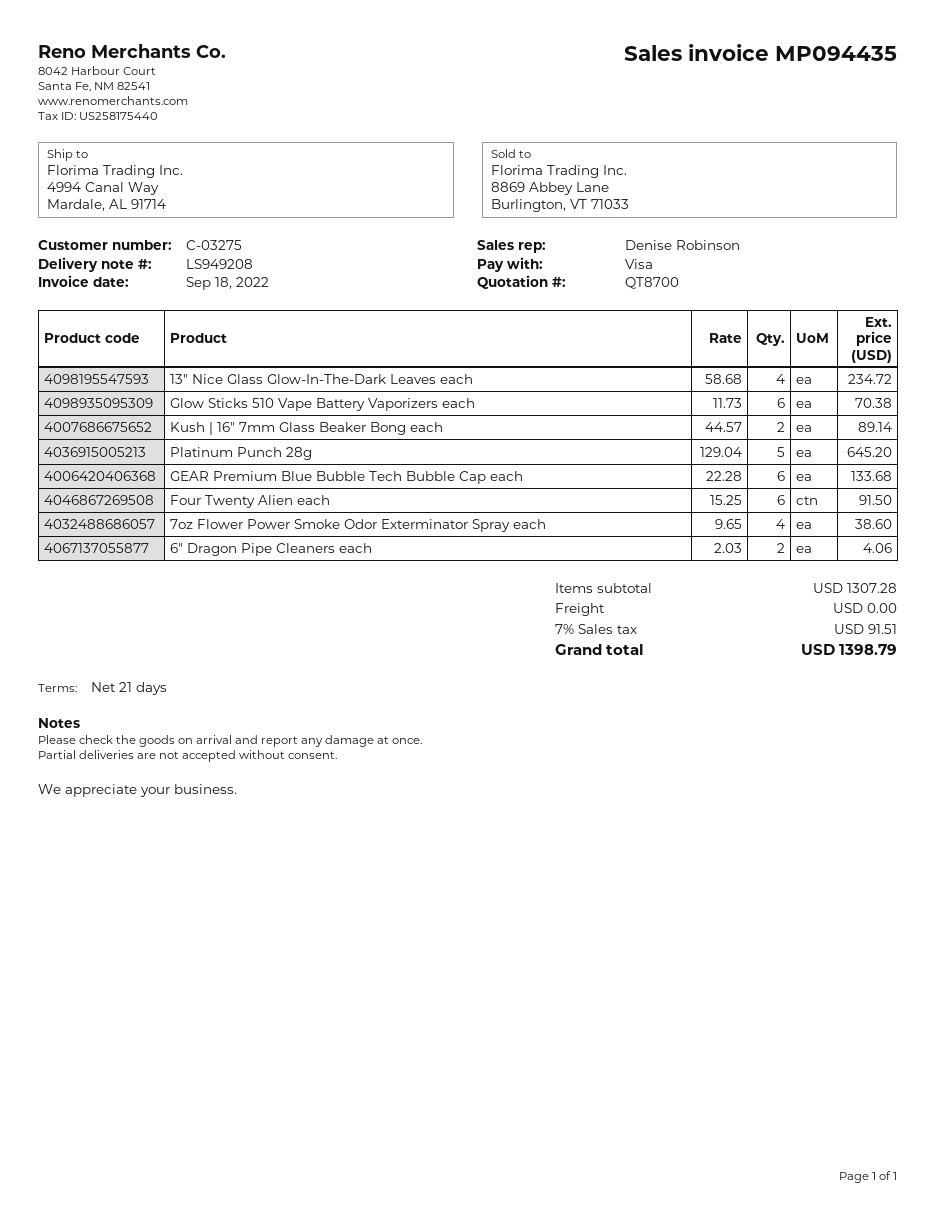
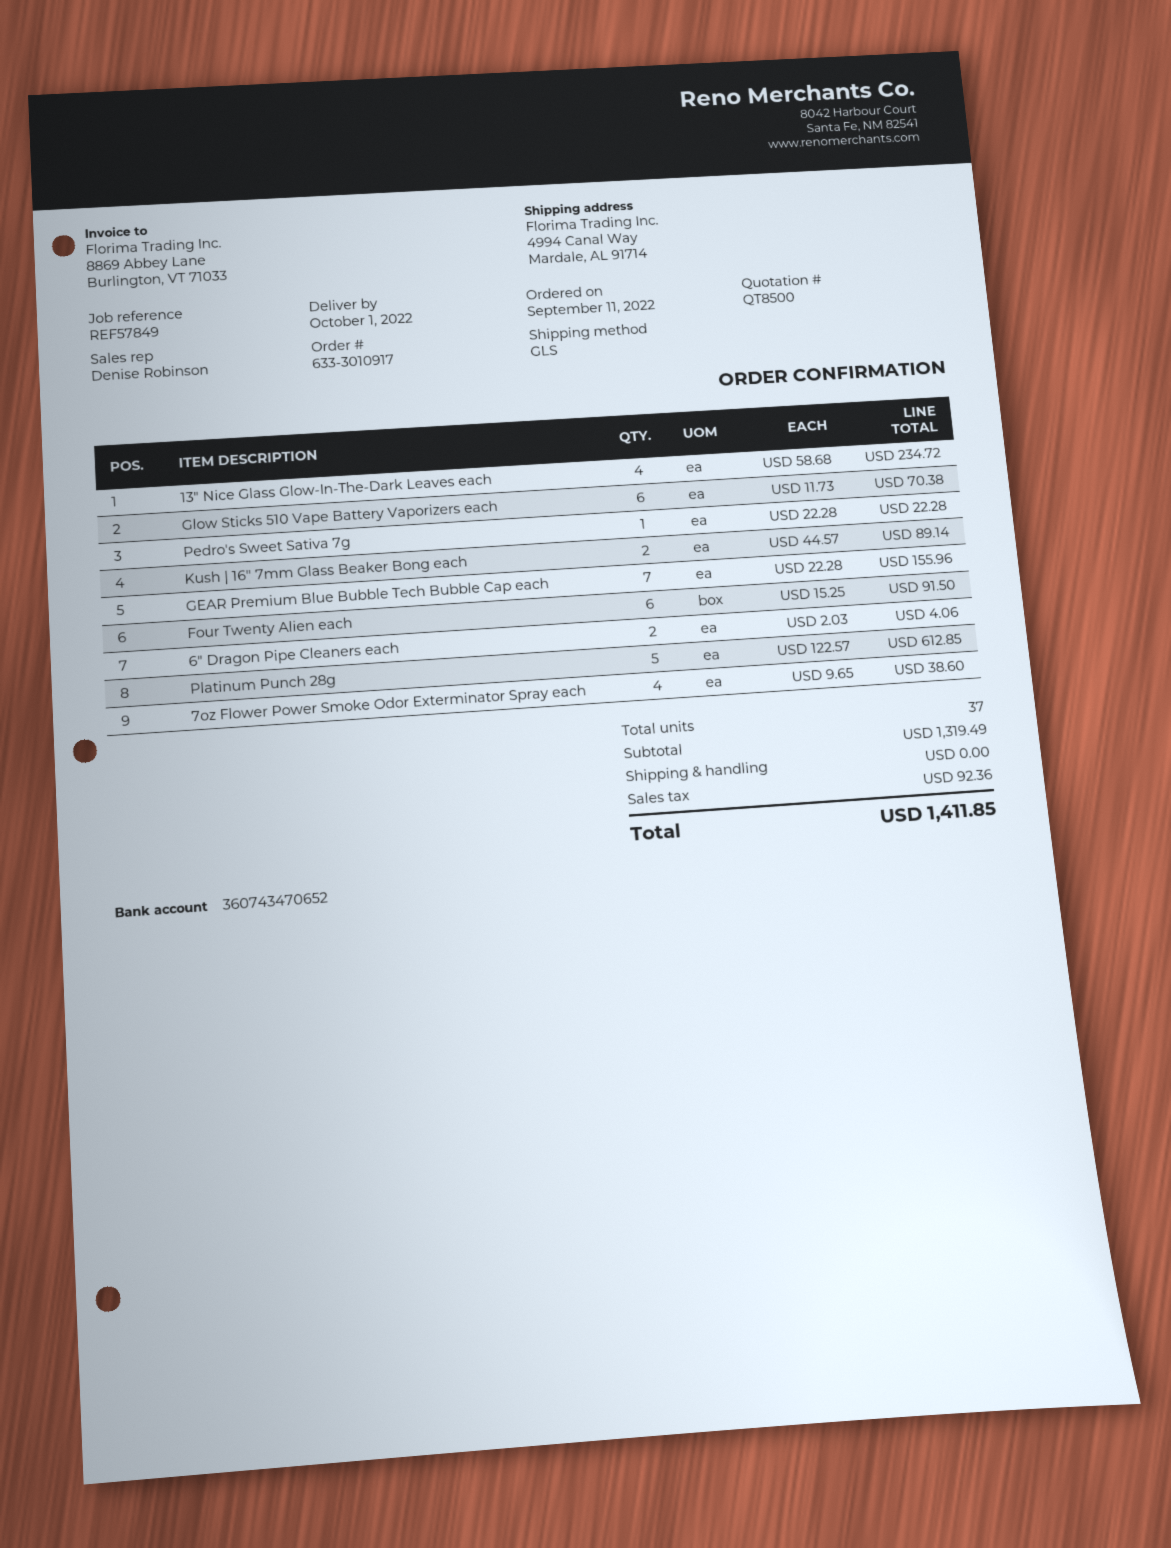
quote number: QT8700 -> QT8500
Platinum Punch 28g: 5 x 129.04 = 645.20 -> 5 x 122.57 = 612.85
GEAR Premium Blue Bubble Tech Bubble Cap each: 6 x 22.28 = 133.68 -> 7 x 22.28 = 155.96
Pedro's Sweet Sativa 7g: none -> 1 x 22.28 = 22.28
subtotal: 1307.28 -> 1319.49
tax: 91.51 -> 92.36
total: 1398.79 -> 1411.85

